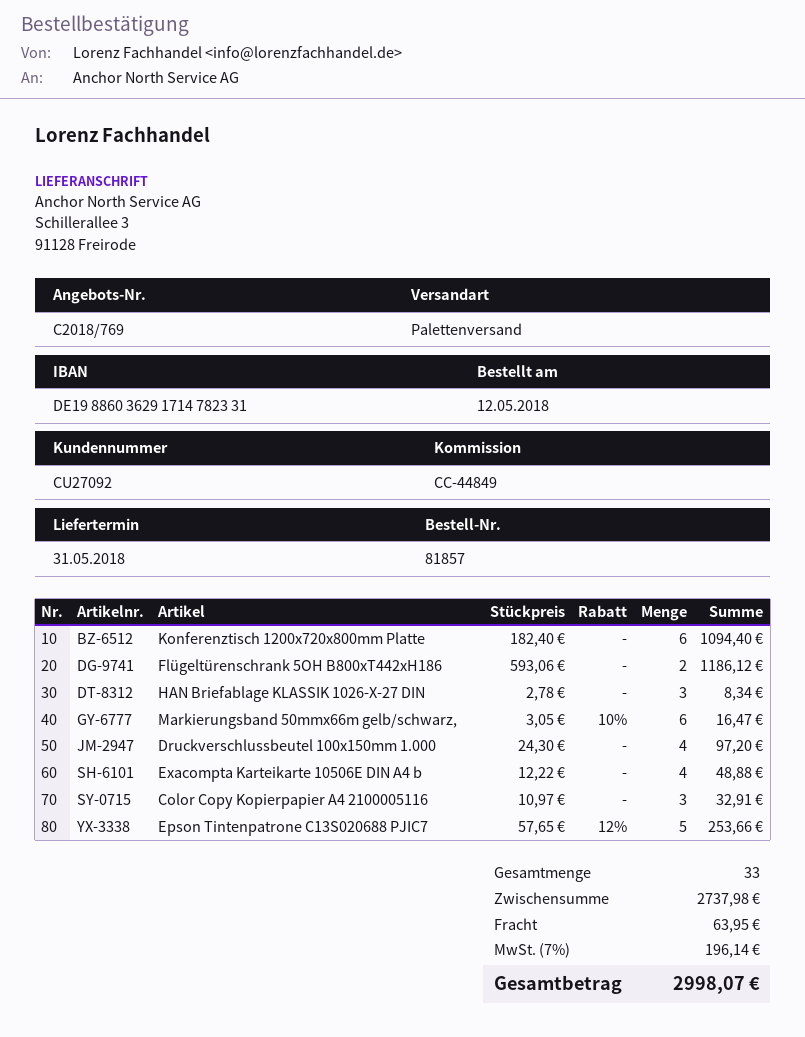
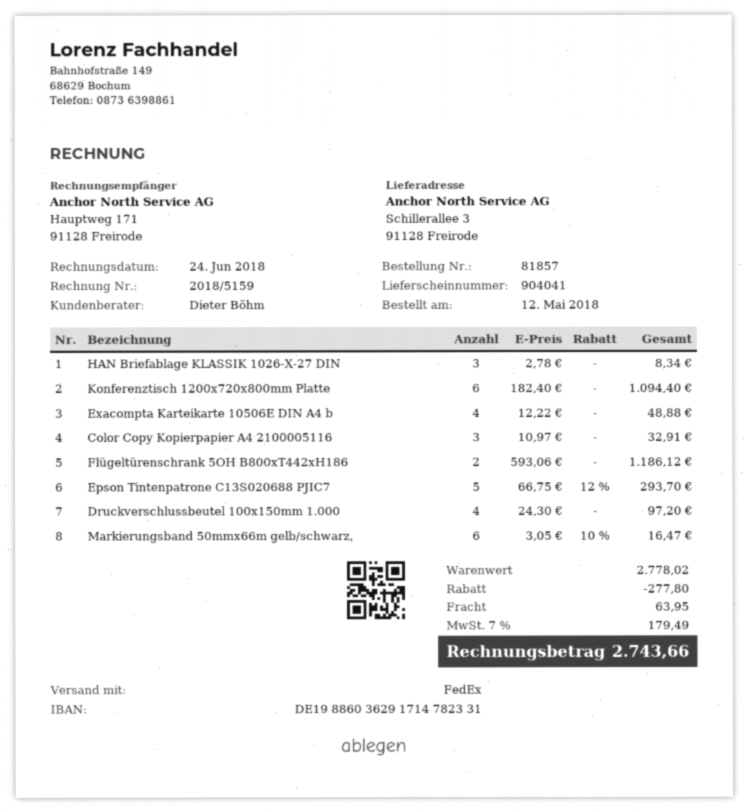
shipping method: pallet freight -> FedEx
Epson Tintenpatrone C13S020688 PJIC7: 5 x 57.65 - 12% = 253.66 -> 5 x 66.75 - 12% = 293.70
subtotal: 2737.98 -> 2778.02
discount: none -> 277.80
tax: 7% = 196.14 -> 7% = 179.49
total: 2998.07 -> 2743.66

